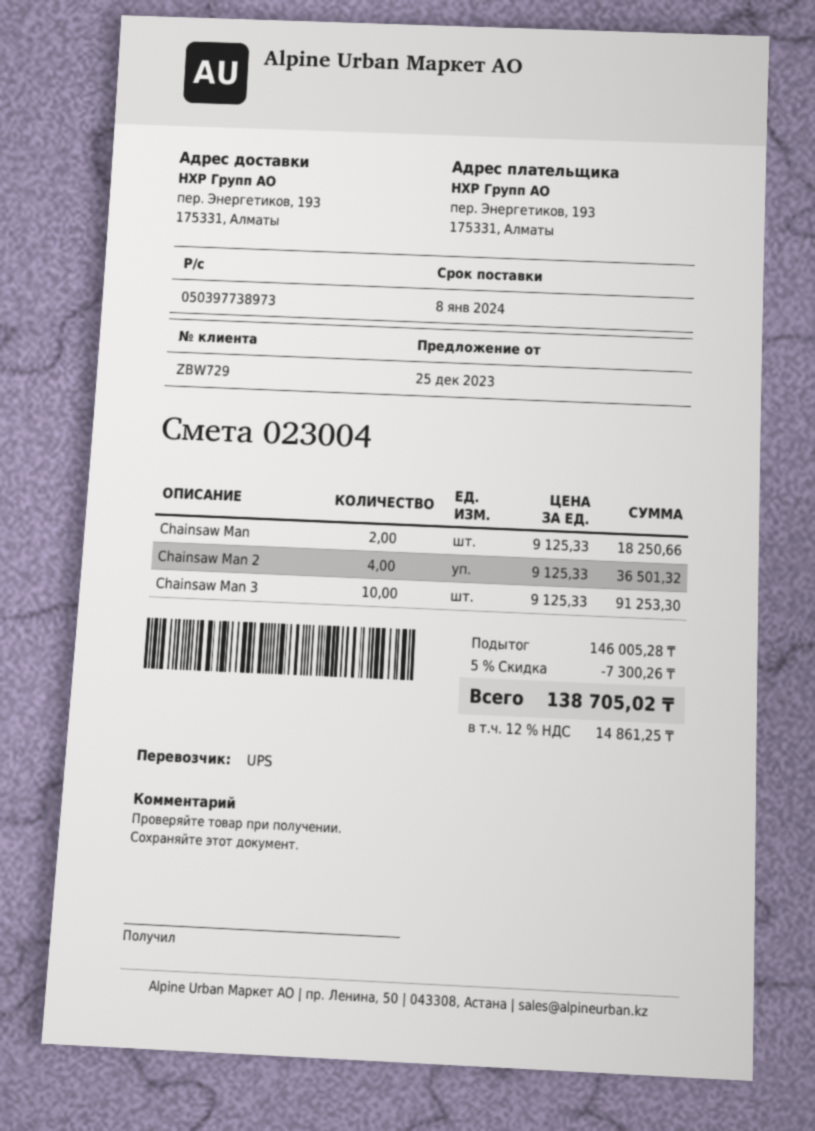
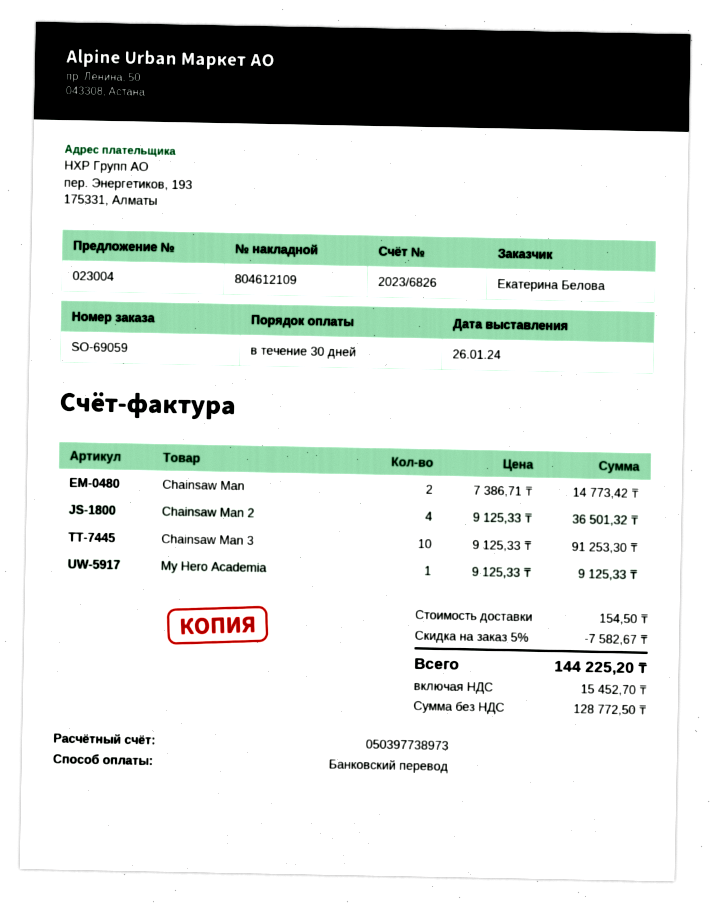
Chainsaw Man: 2 x 9125.33 = 18250.66 -> 2 x 7386.71 = 14773.42
My Hero Academia: none -> 1 x 9125.33 = 9125.33
discount: 5% = 7300.26 -> 5% = 7582.67
shipping: none -> 154.50
tax: 14861.25 -> 15452.70
total: 138705.02 -> 144225.20

